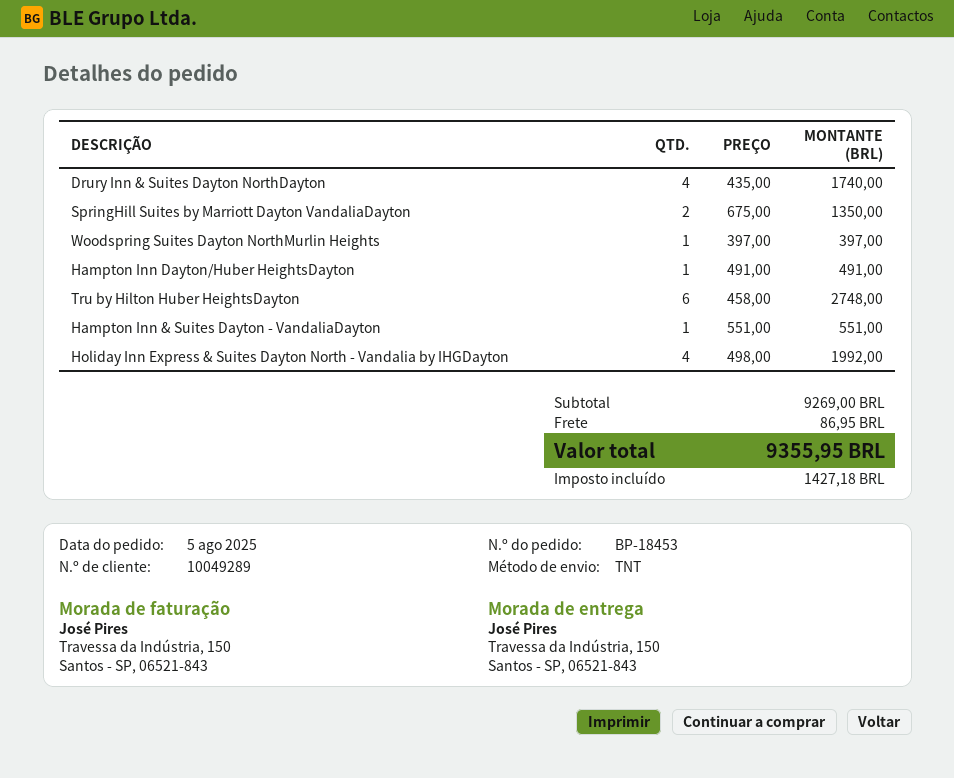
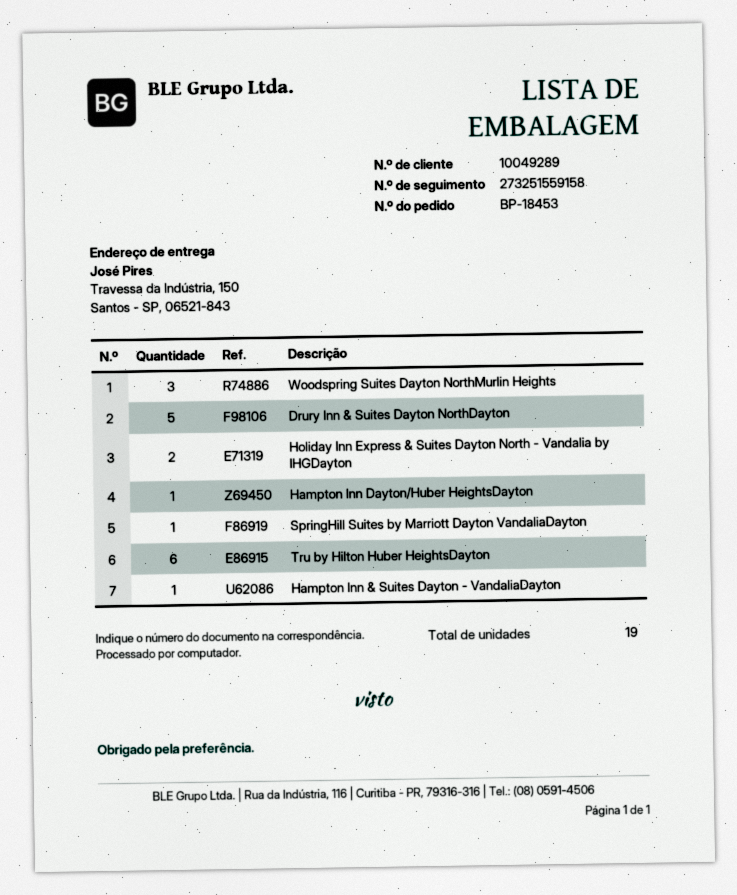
Drury Inn & Suites Dayton NorthDayton: 4 -> 5
SpringHill Suites by Marriott Dayton VandaliaDayton: 2 -> 1
Woodspring Suites Dayton NorthMurlin Heights: 1 -> 3
Holiday Inn Express & Suites Dayton North - Vandalia by IHGDayton: 4 -> 2

